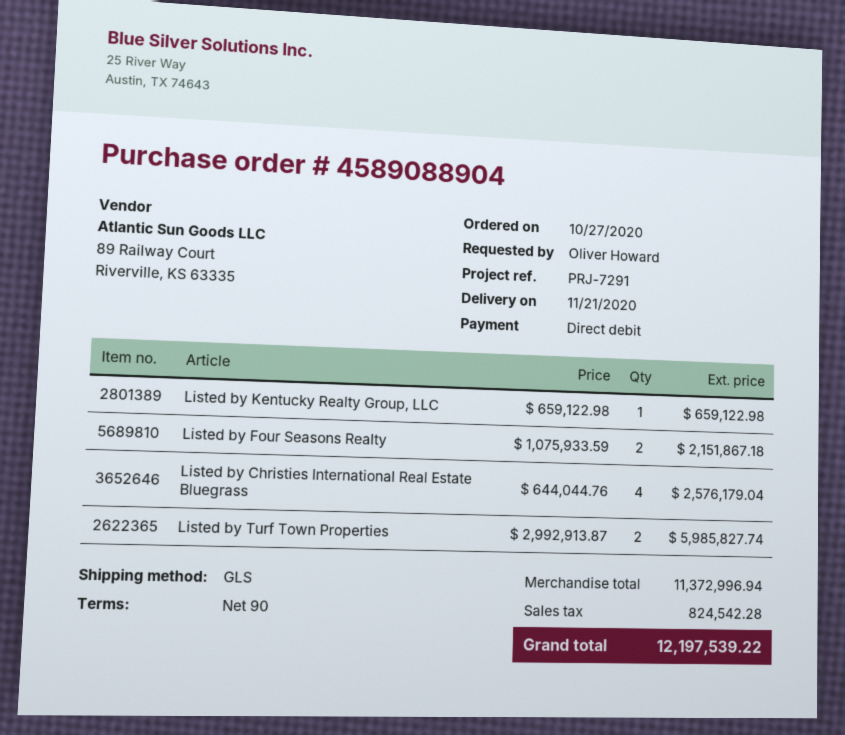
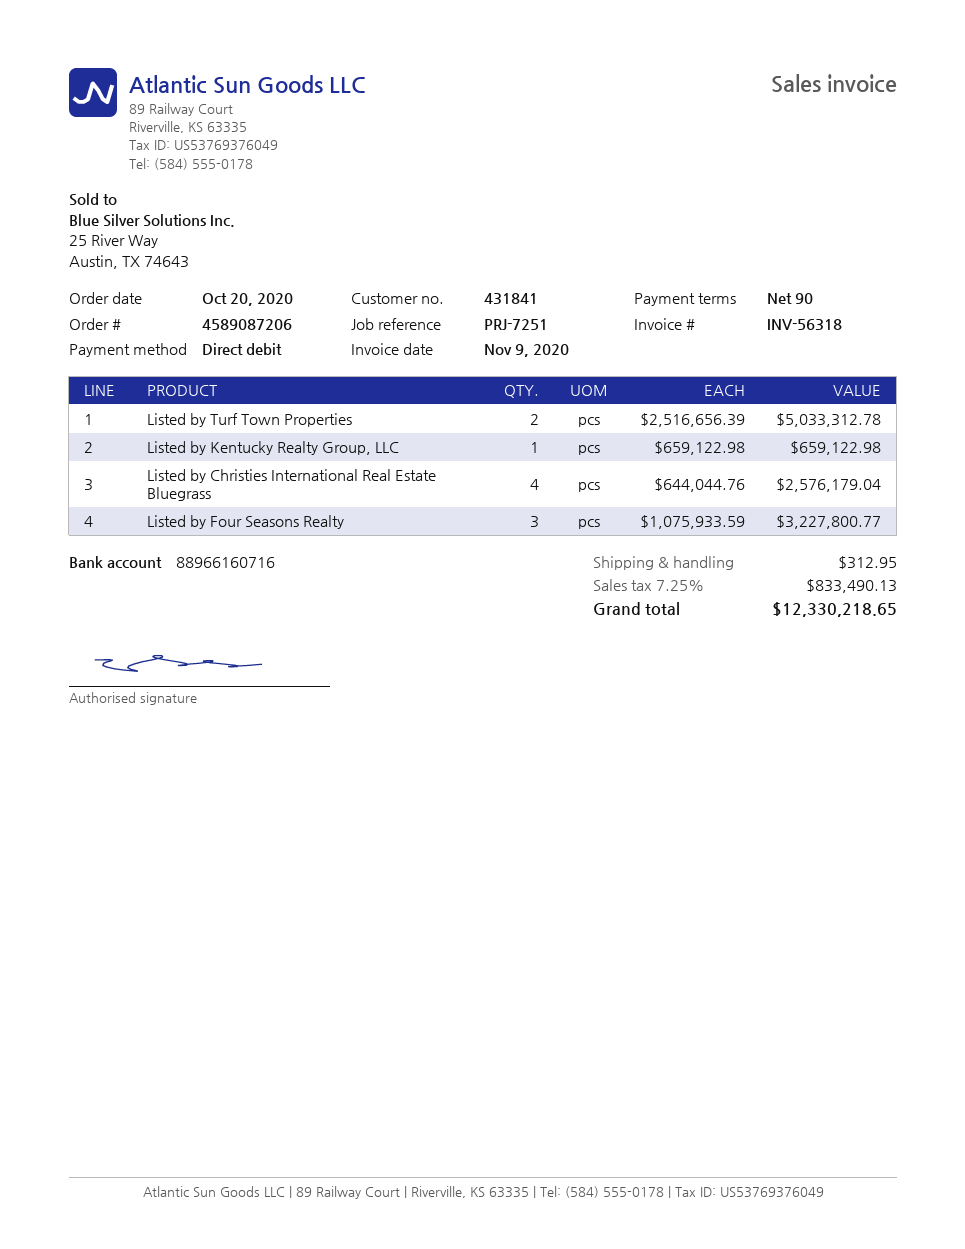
order number: 4589088904 -> 4589087206
order date: 2020-10-27 -> 2020-10-20
reference: PRJ-7291 -> PRJ-7251
Listed by Four Seasons Realty: 2 x 1075933.59 = 2151867.18 -> 3 x 1075933.59 = 3227800.77
Listed by Turf Town Properties: 2 x 2992913.87 = 5985827.74 -> 2 x 2516656.39 = 5033312.78
shipping: none -> 312.95
tax: 824542.28 -> 833490.13
total: 12197539.22 -> 12330218.65

